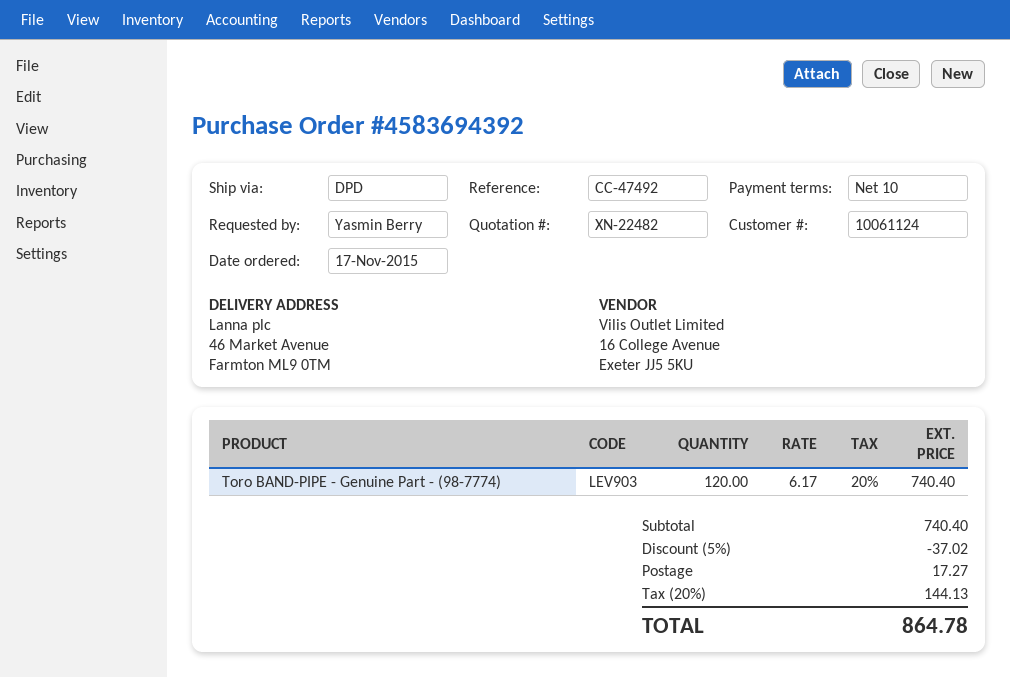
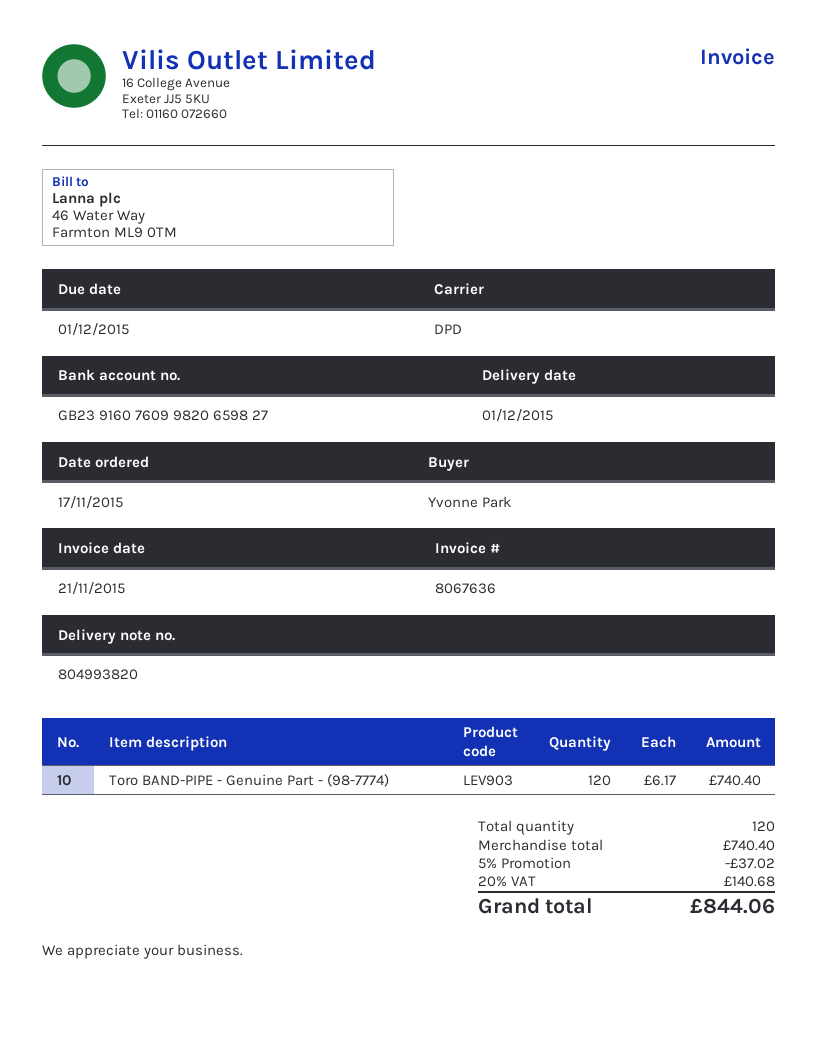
ordered by: Yasmin Berry -> Yvonne Park
shipping: 17.27 -> none
tax: 20% = 144.13 -> 20% = 140.68
total: 864.78 -> 844.06

